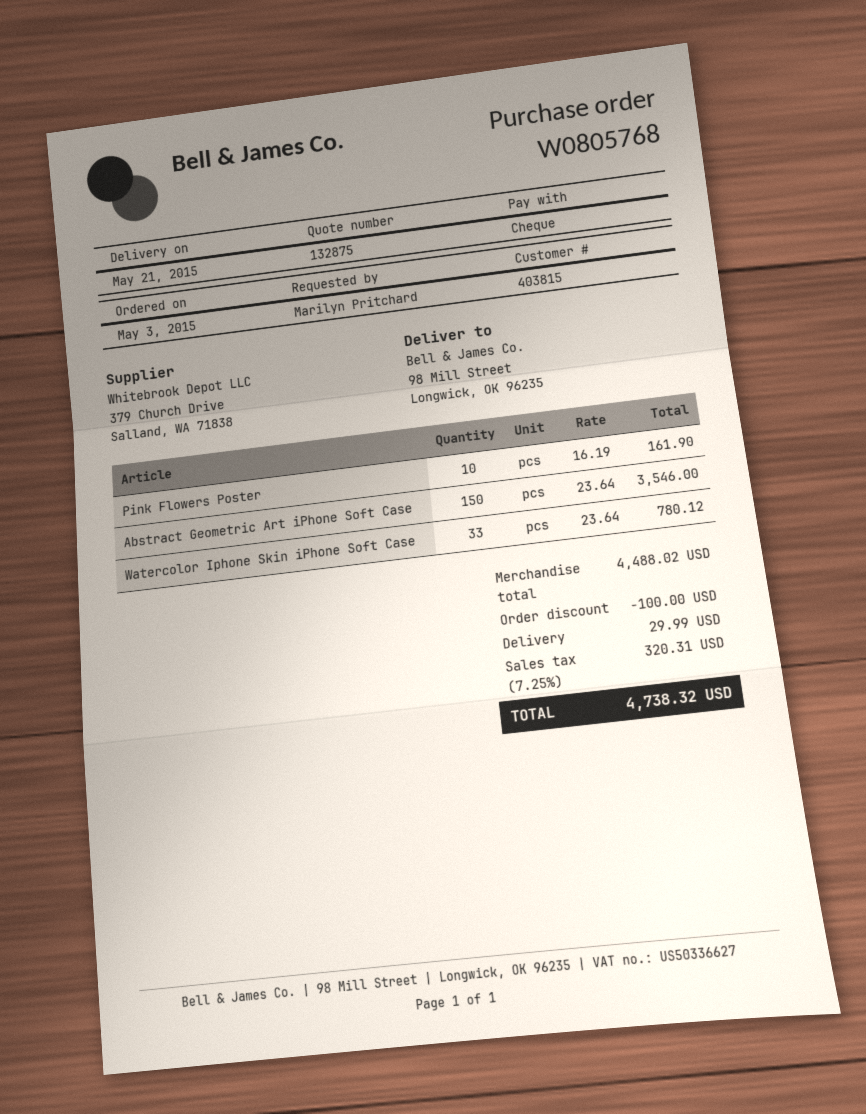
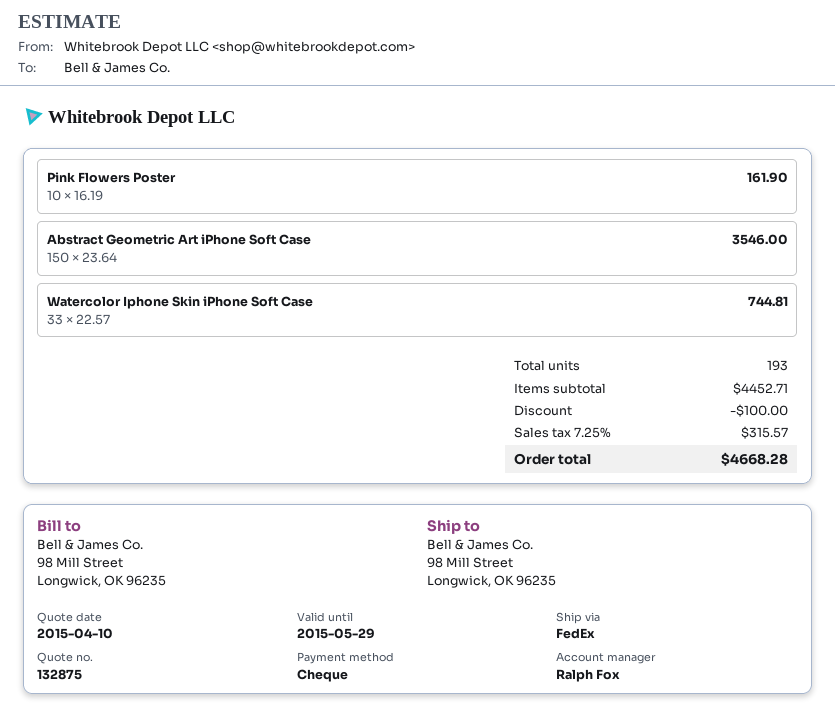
Watercolor Iphone Skin iPhone Soft Case: 33 x 23.64 = 780.12 -> 33 x 22.57 = 744.81
subtotal: 4488.02 -> 4452.71
shipping: 29.99 -> none
tax: 7.25% = 320.31 -> 7.25% = 315.57
total: 4738.32 -> 4668.28

